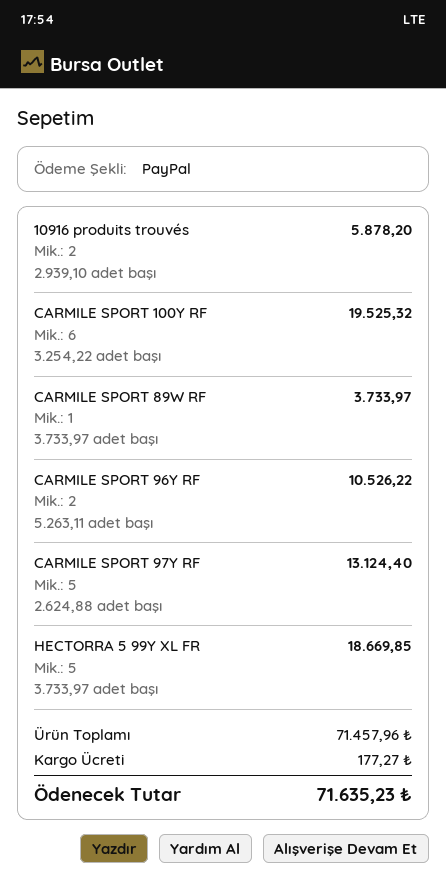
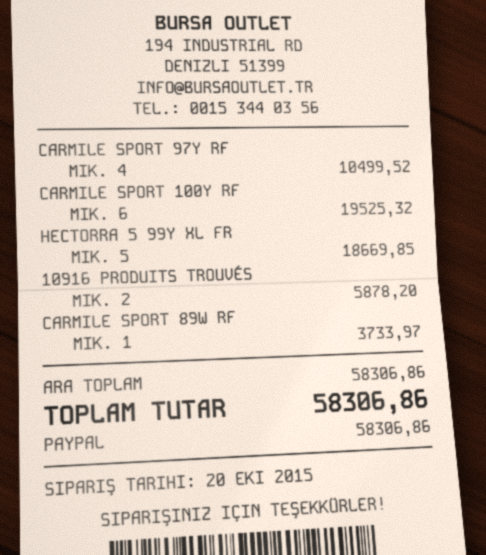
CARMILE SPORT 96Y RF: 2 for 10526.22 -> none
CARMILE SPORT 97Y RF: 5 for 13124.40 -> 4 for 10499.52
subtotal: 71457.96 -> 58306.86
shipping: 177.27 -> none
total: 71635.23 -> 58306.86

